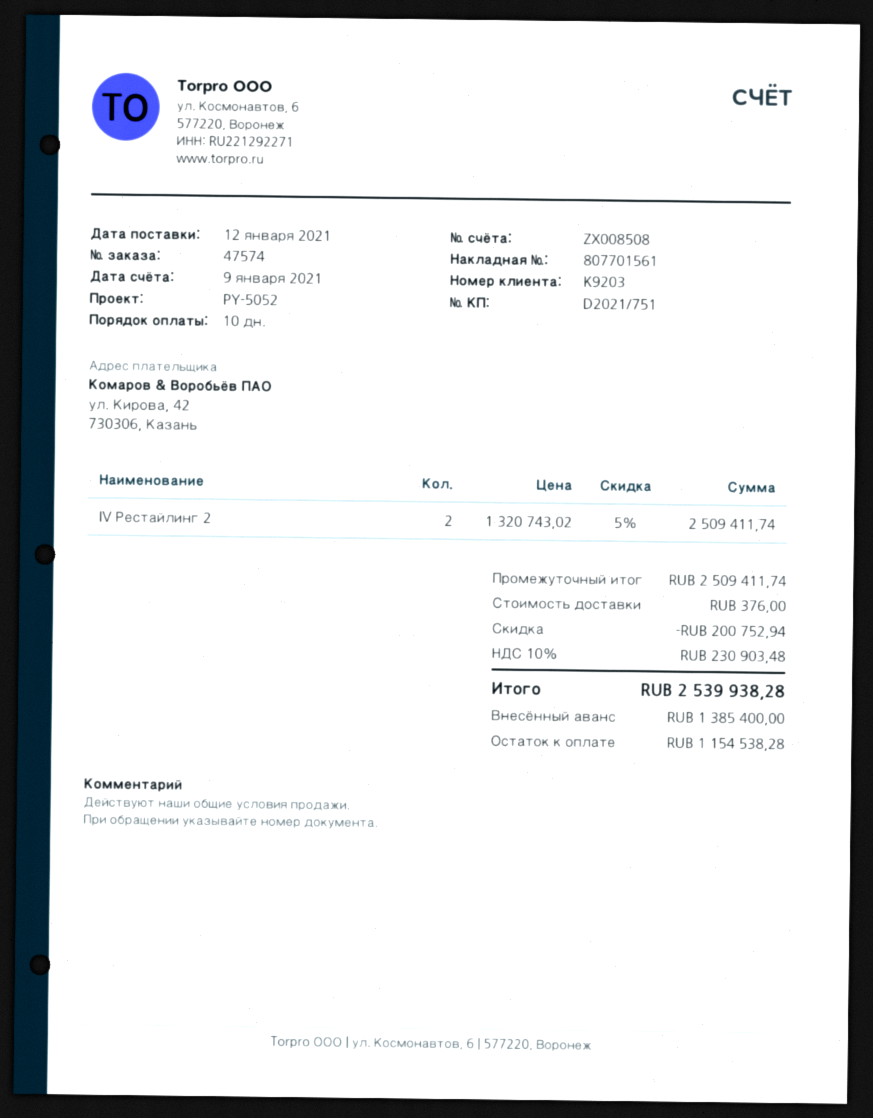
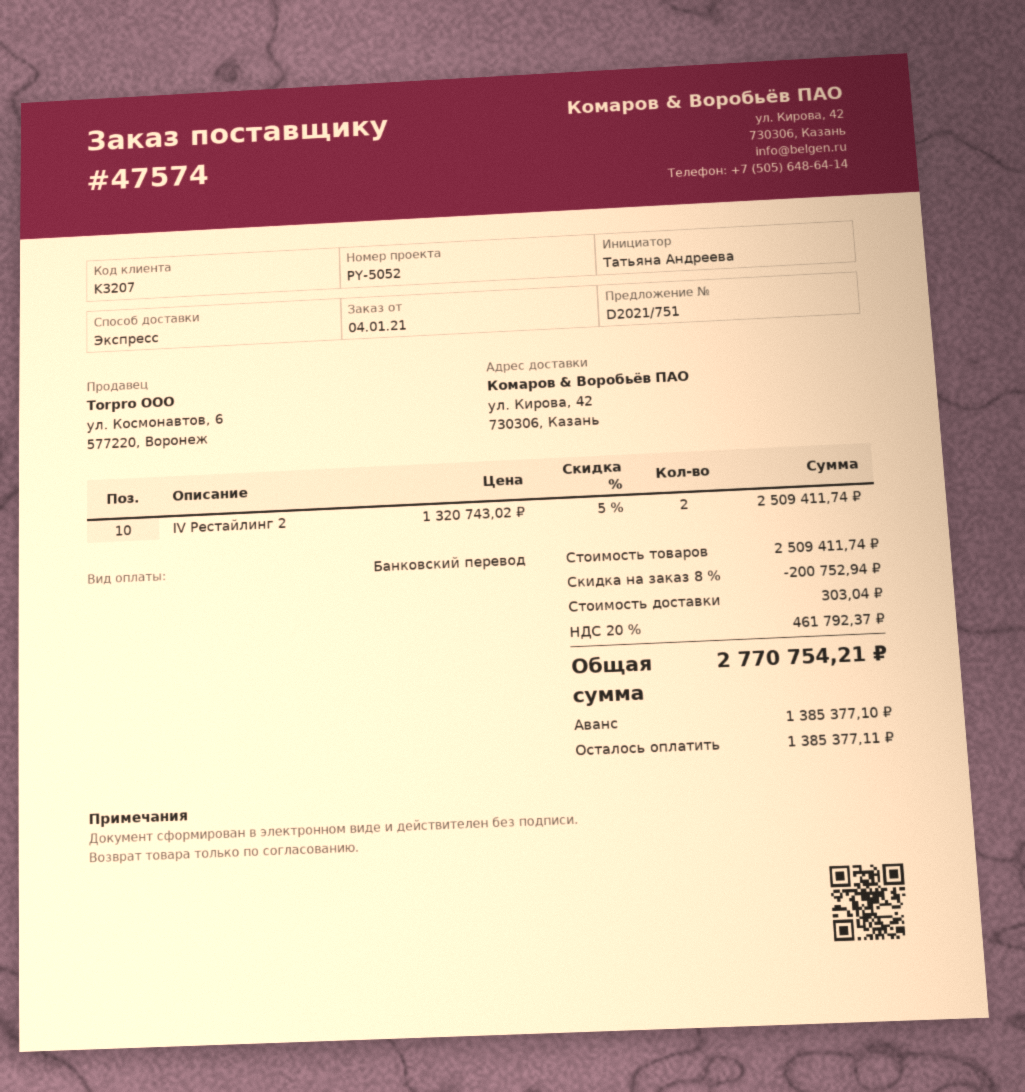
customer number: K9203 -> K3207
shipping: 376.00 -> 303.04
tax: 10% = 230903.48 -> 20% = 461792.37
total: 2539938.28 -> 2770754.21
deposit: 1385400.00 -> 1385377.10
balance: 1154538.28 -> 1385377.11

